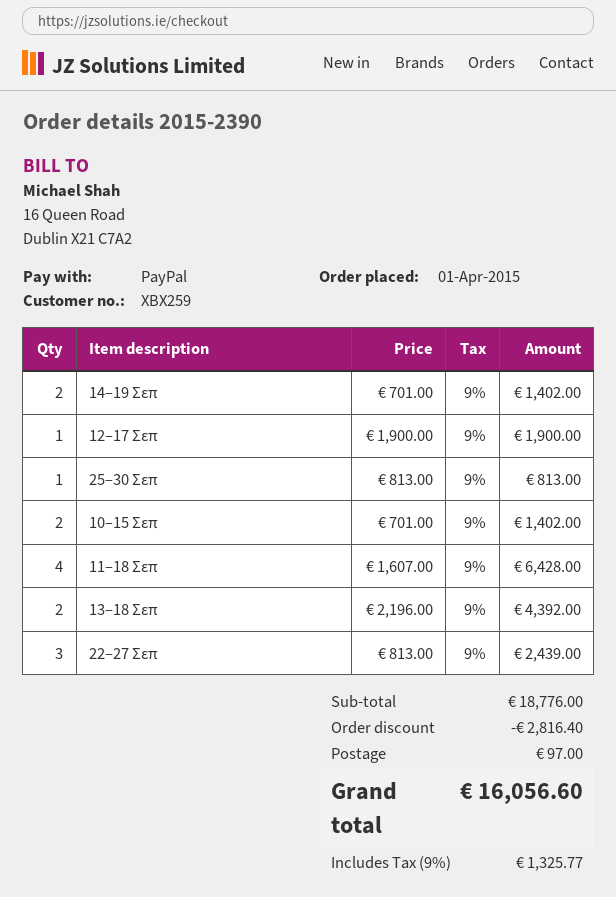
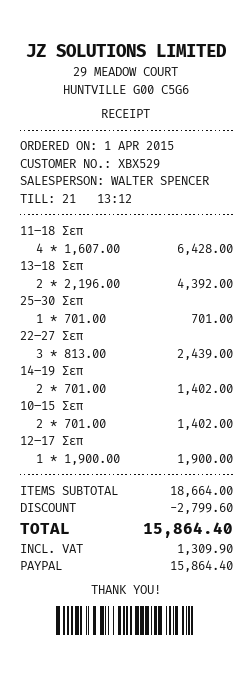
customer number: XBX259 -> XBX529
25–30 Σεπ: 1 x 813.00 = 813.00 -> 1 x 701.00 = 701.00
subtotal: 18776.00 -> 18664.00
discount: 2816.40 -> 2799.60
shipping: 97.00 -> none
tax: 1325.77 -> 1309.90
total: 16056.60 -> 15864.40

